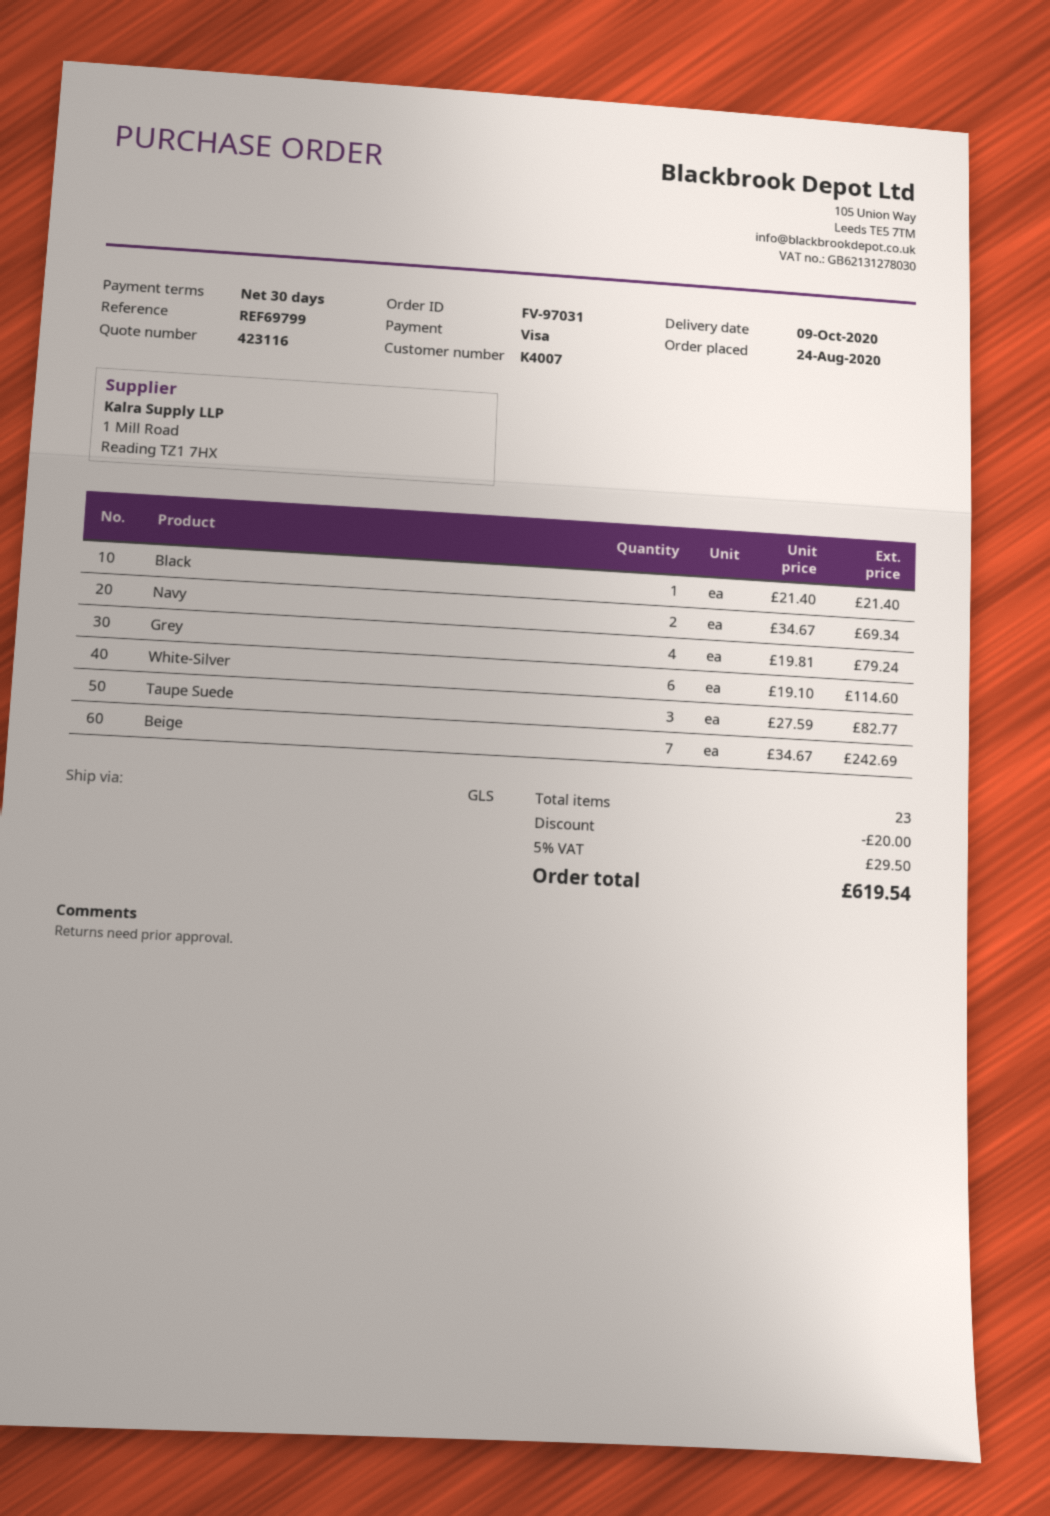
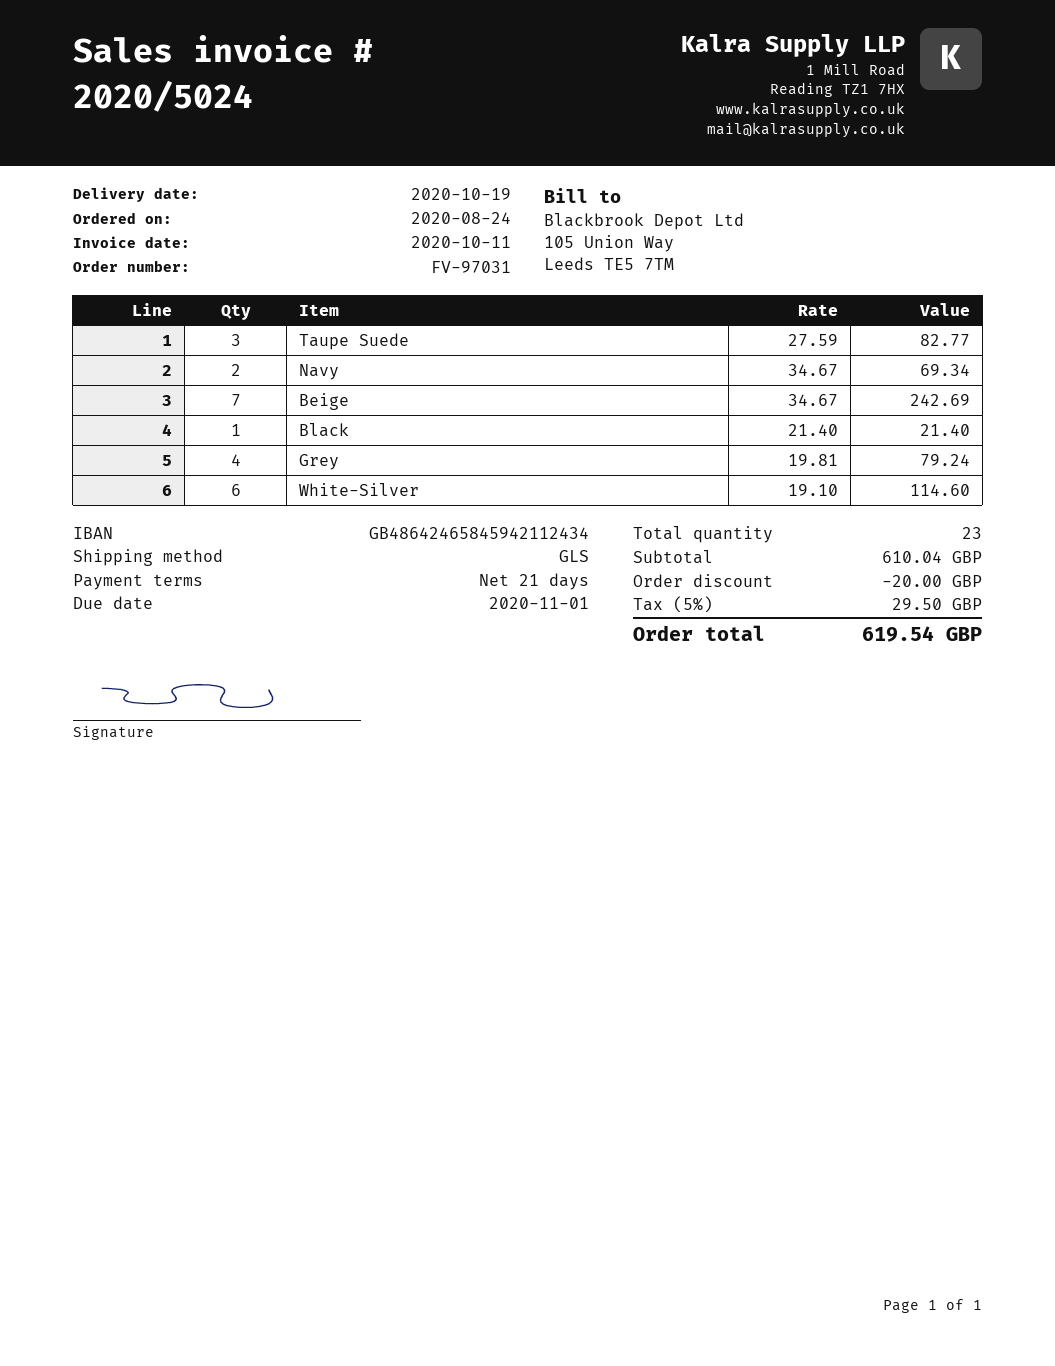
delivery date: 2020-10-09 -> 2020-10-19
payment terms: 30 days -> 21 days

